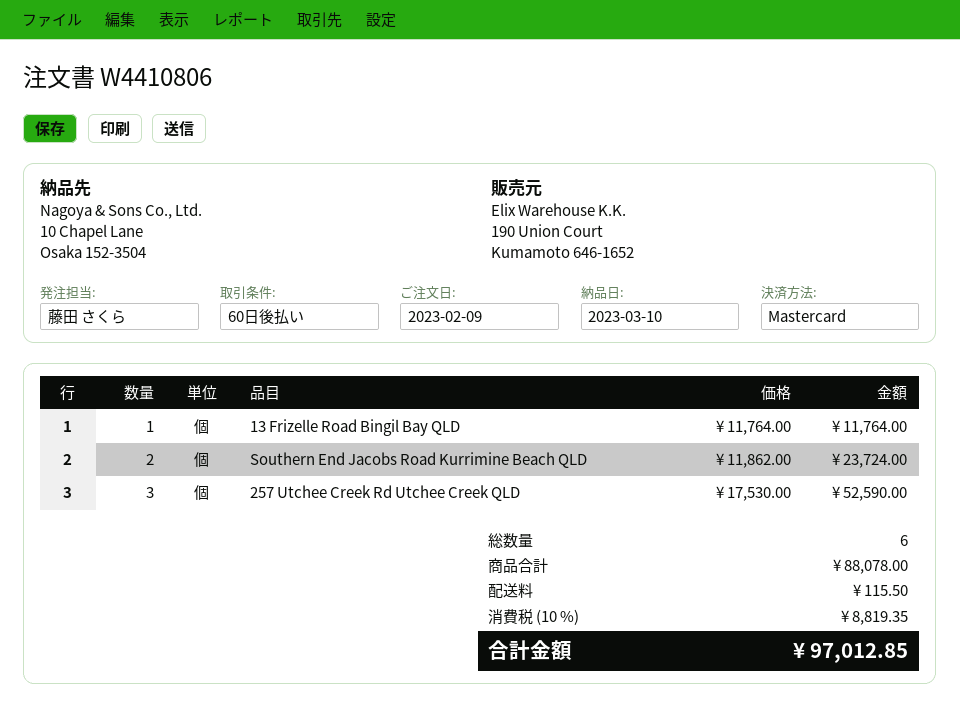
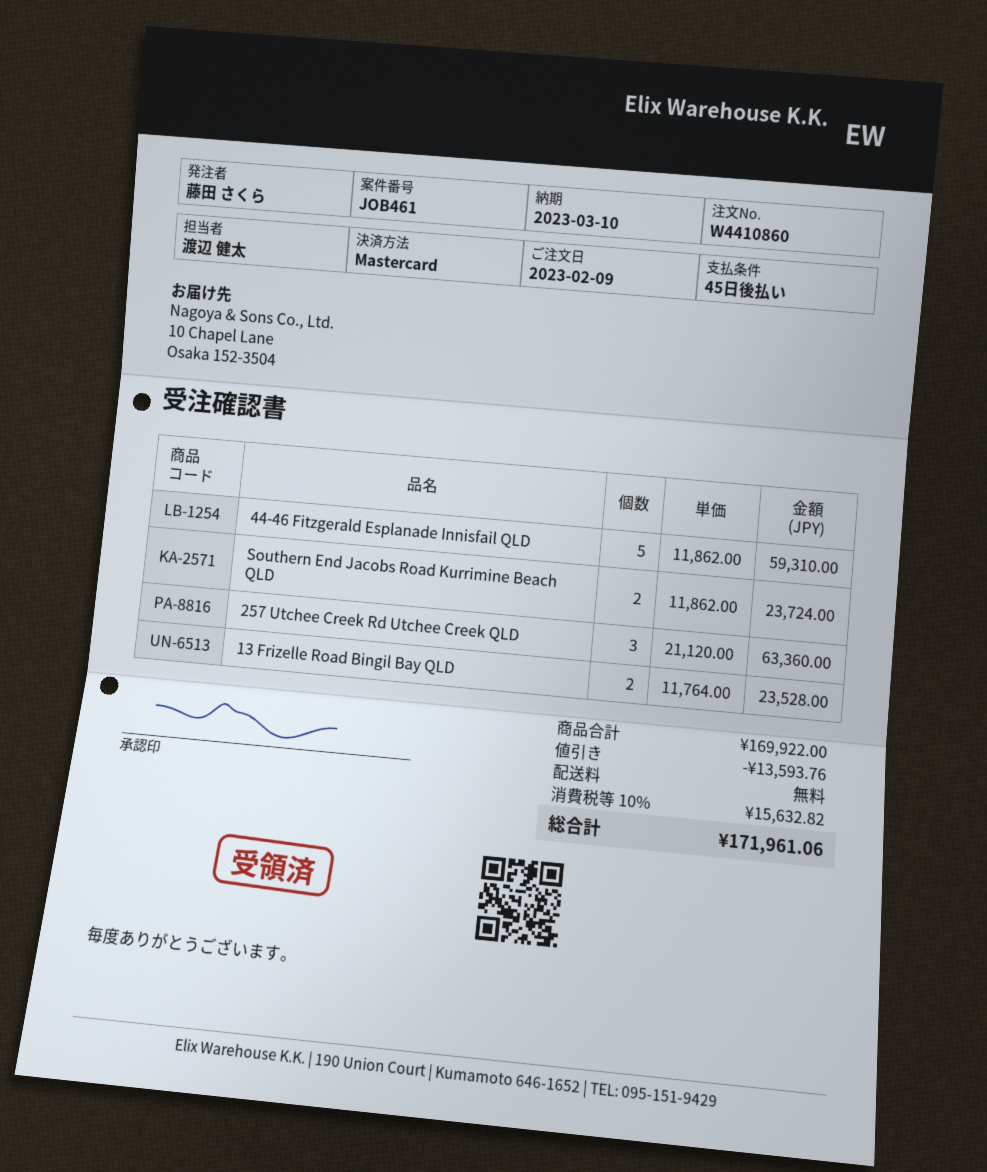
order number: W4410806 -> W4410860
payment terms: 60 days -> 45 days
13 Frizelle Road Bingil Bay QLD: 1 x 11764.00 = 11764.00 -> 2 x 11764.00 = 23528.00
257 Utchee Creek Rd Utchee Creek QLD: 3 x 17530.00 = 52590.00 -> 3 x 21120.00 = 63360.00
44-46 Fitzgerald Esplanade Innisfail QLD: none -> 5 x 11862.00 = 59310.00
subtotal: 88078.00 -> 169922.00
discount: none -> 13593.76
shipping: 115.50 -> 0.00
tax: 10% = 8819.35 -> 10% = 15632.82
total: 97012.85 -> 171961.06

